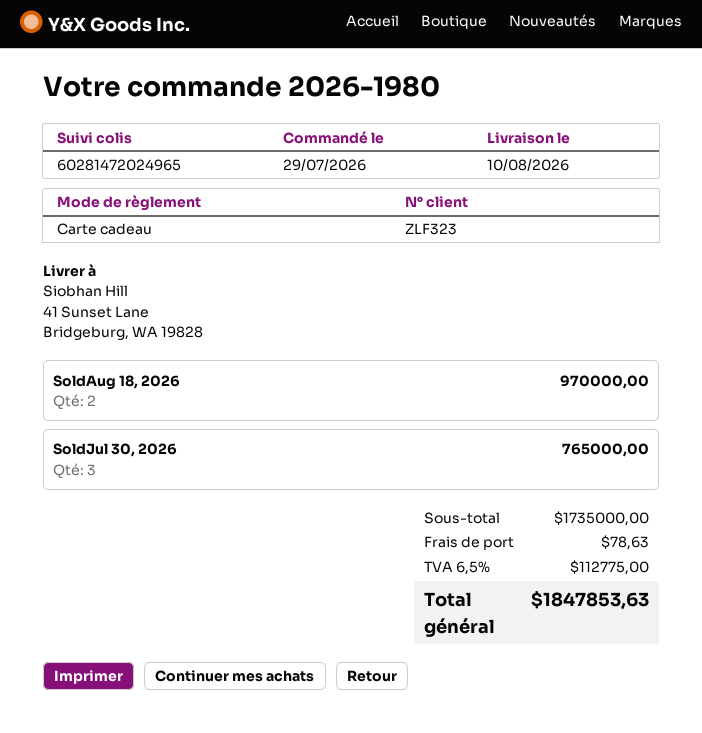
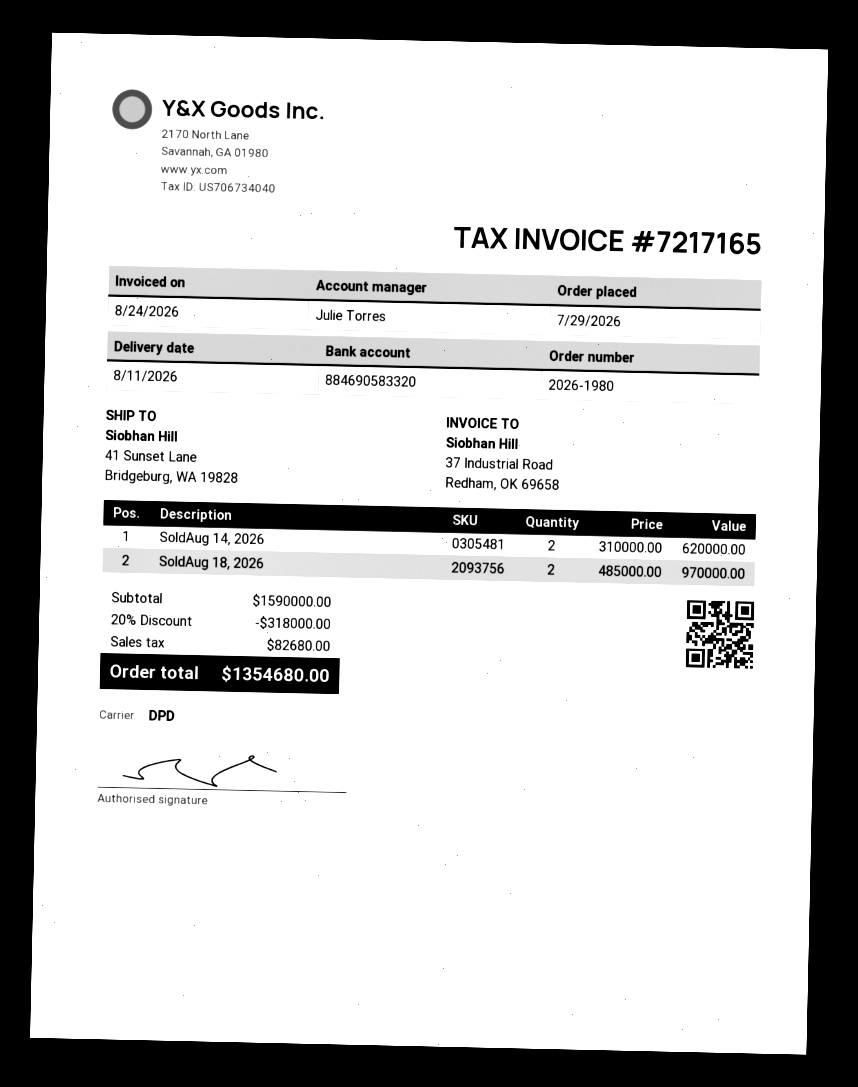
delivery date: 2026-08-10 -> 2026-08-11
SoldJul 30, 2026: 3 for 765000.00 -> none
SoldAug 14, 2026: none -> 2 for 620000.00
subtotal: 1735000.00 -> 1590000.00
discount: none -> 20% = 318000.00
shipping: 78.63 -> none
tax: 112775.00 -> 82680.00
total: 1847853.63 -> 1354680.00

